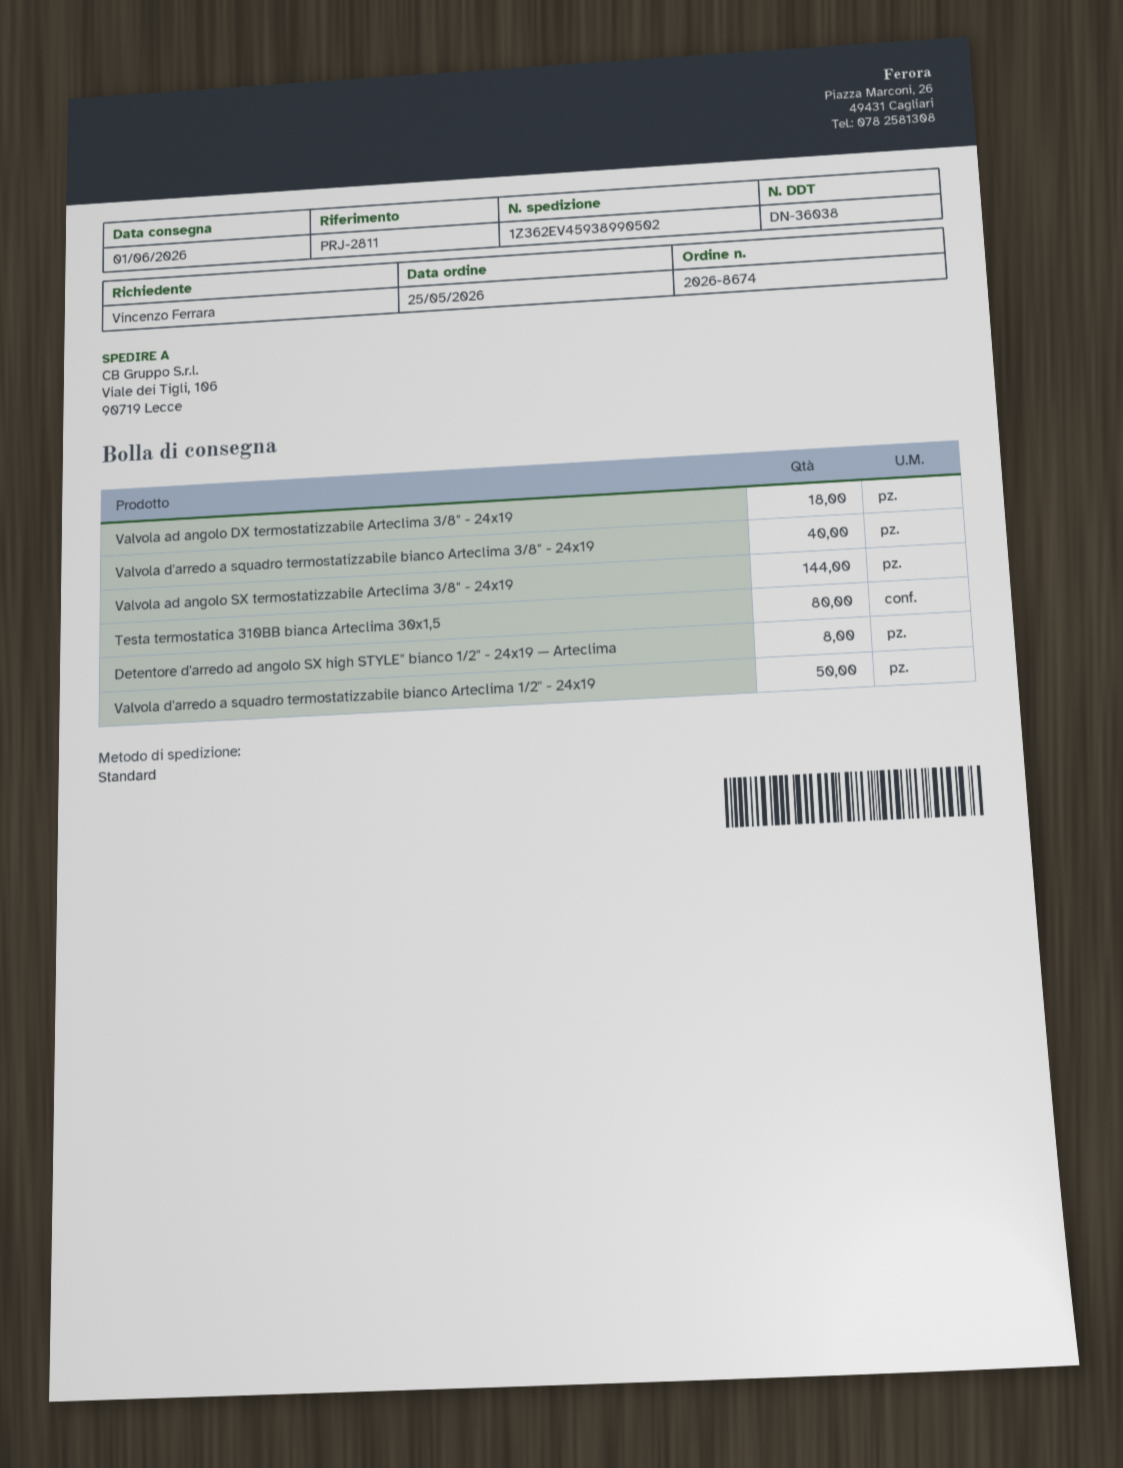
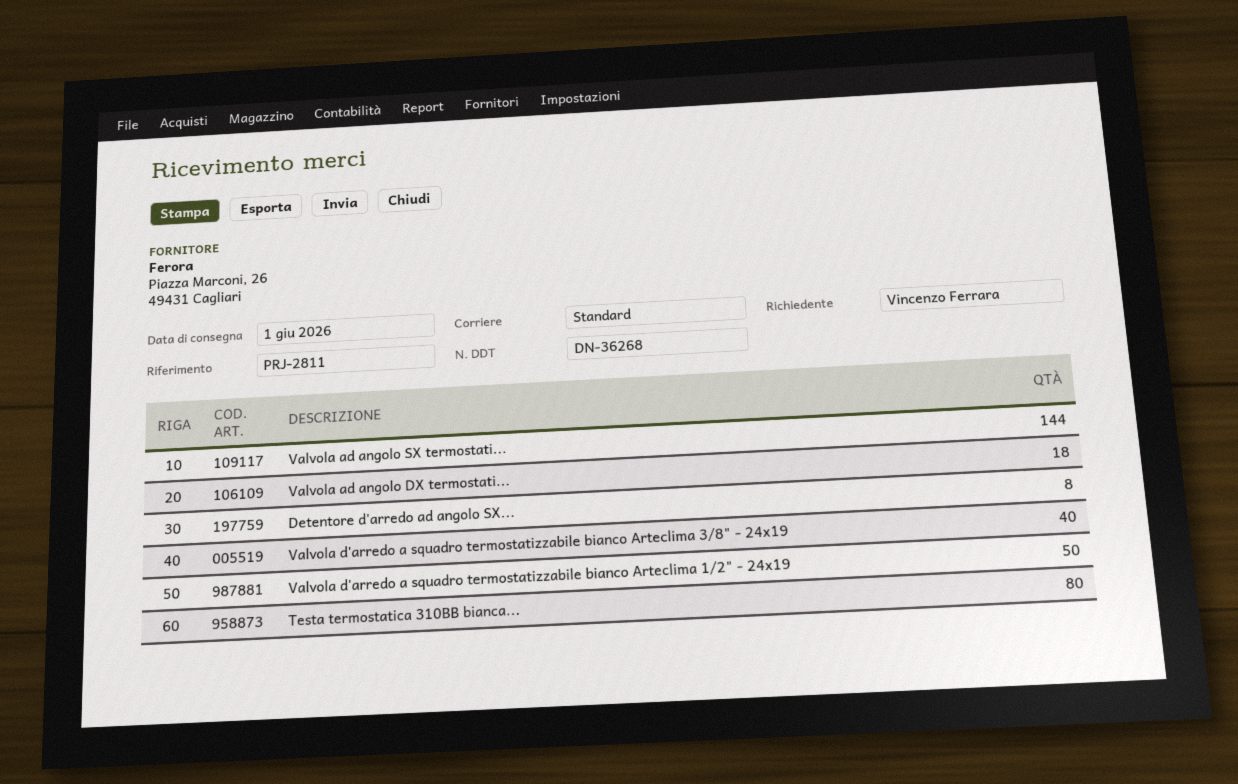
delivery note number: DN-36038 -> DN-36268

